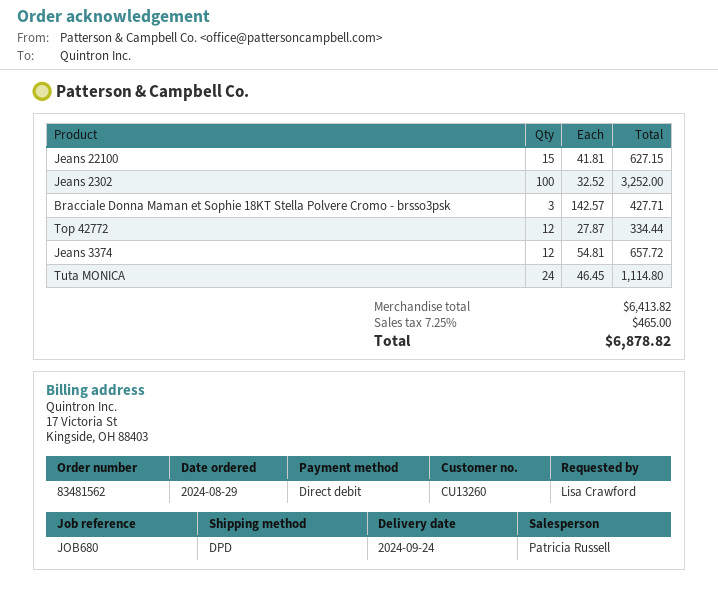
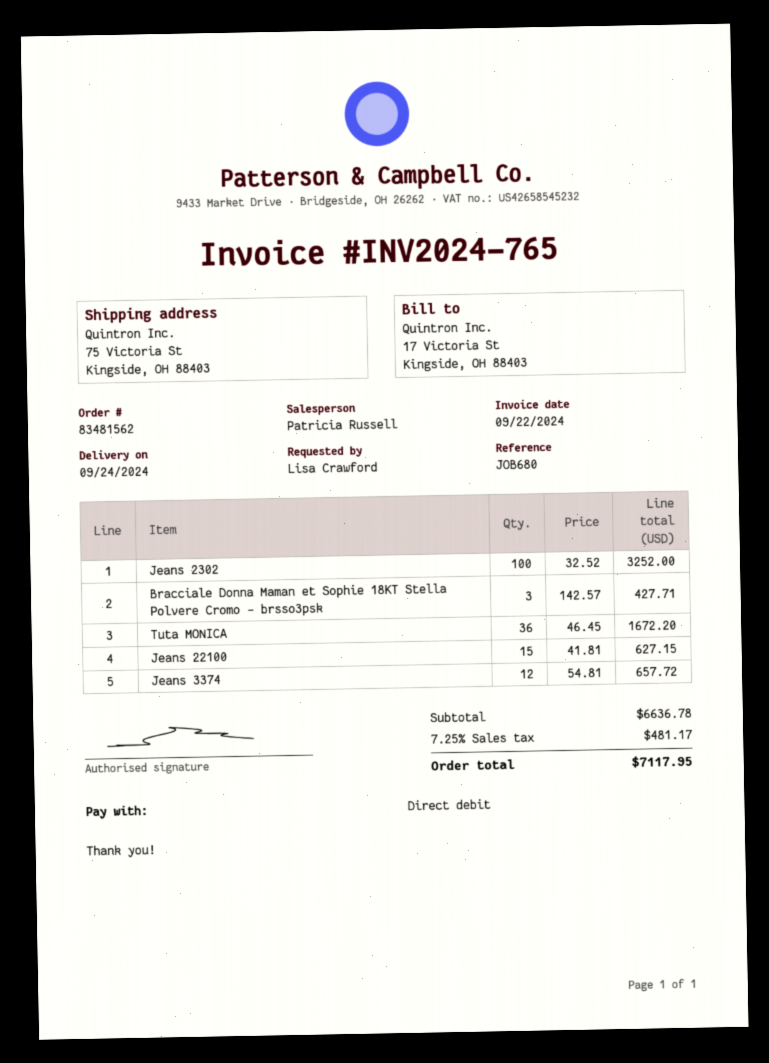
Top 42772: 12 x 27.87 = 334.44 -> none
Tuta MONICA: 24 x 46.45 = 1114.80 -> 36 x 46.45 = 1672.20
subtotal: 6413.82 -> 6636.78
tax: 7.25% = 465.00 -> 7.25% = 481.17
total: 6878.82 -> 7117.95

